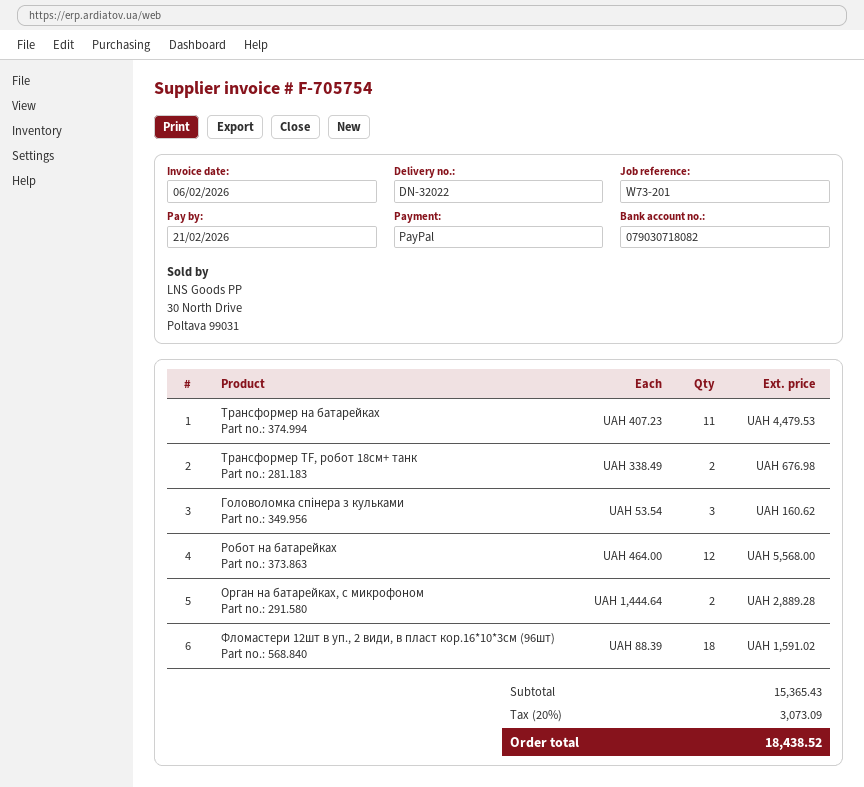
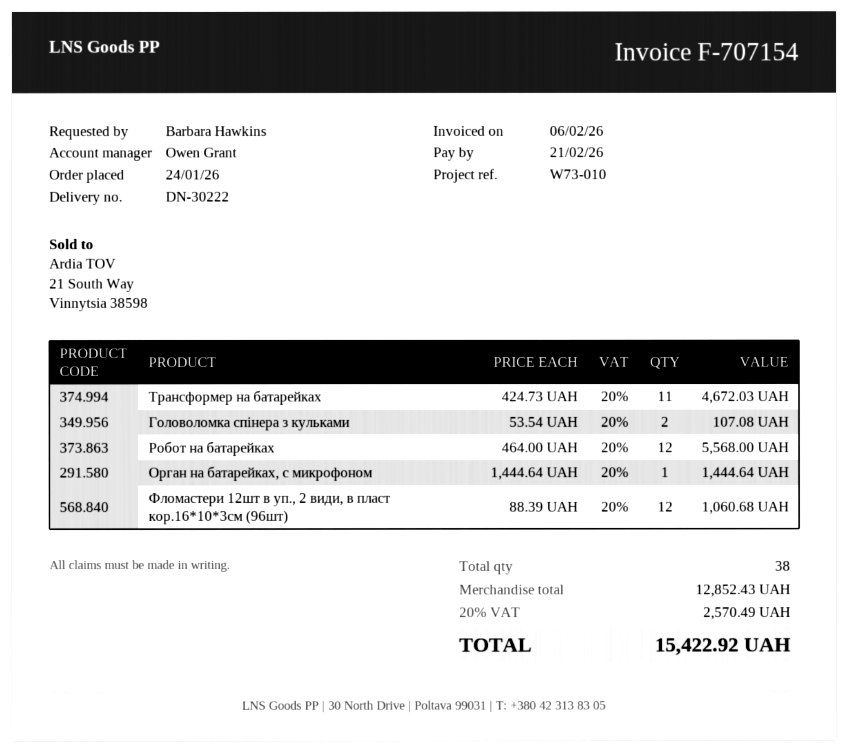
delivery note number: DN-32022 -> DN-30222
invoice number: F-705754 -> F-707154
reference: W73-201 -> W73-010
Трансформер на батарейках: 11 x 407.23 = 4479.53 -> 11 x 424.73 = 4672.03
Трансформер TF, робот 18см+ танк: 2 x 338.49 = 676.98 -> none
Головоломка спінера з кульками: 3 x 53.54 = 160.62 -> 2 x 53.54 = 107.08
Орган на батарейках, с микрофоном: 2 x 1444.64 = 2889.28 -> 1 x 1444.64 = 1444.64
Фломастери 12шт в уп., 2 види, в пласт кор.16*10*3см (96шт): 18 x 88.39 = 1591.02 -> 12 x 88.39 = 1060.68
subtotal: 15365.43 -> 12852.43
tax: 20% = 3073.09 -> 20% = 2570.49
total: 18438.52 -> 15422.92

